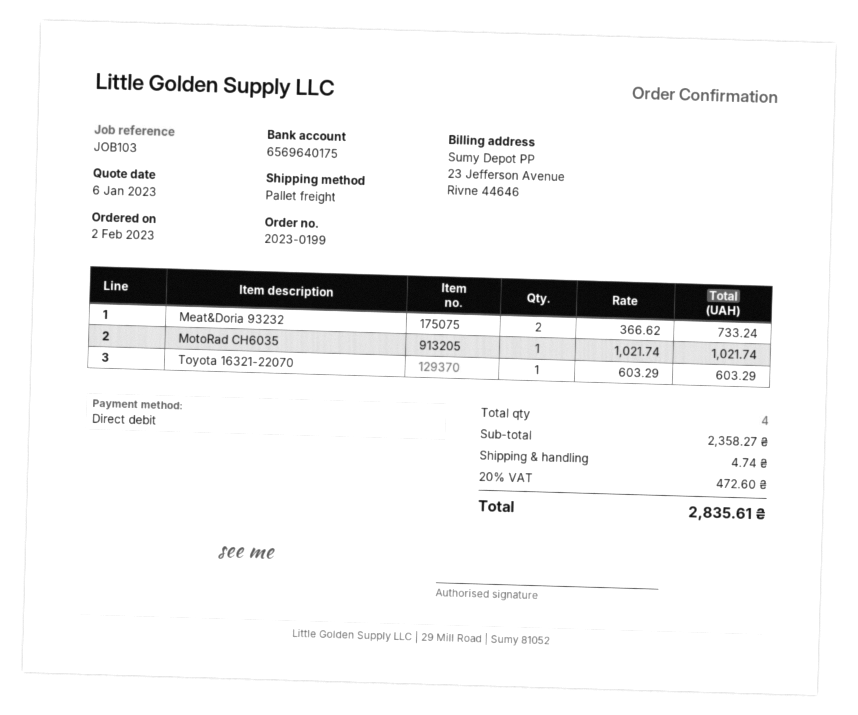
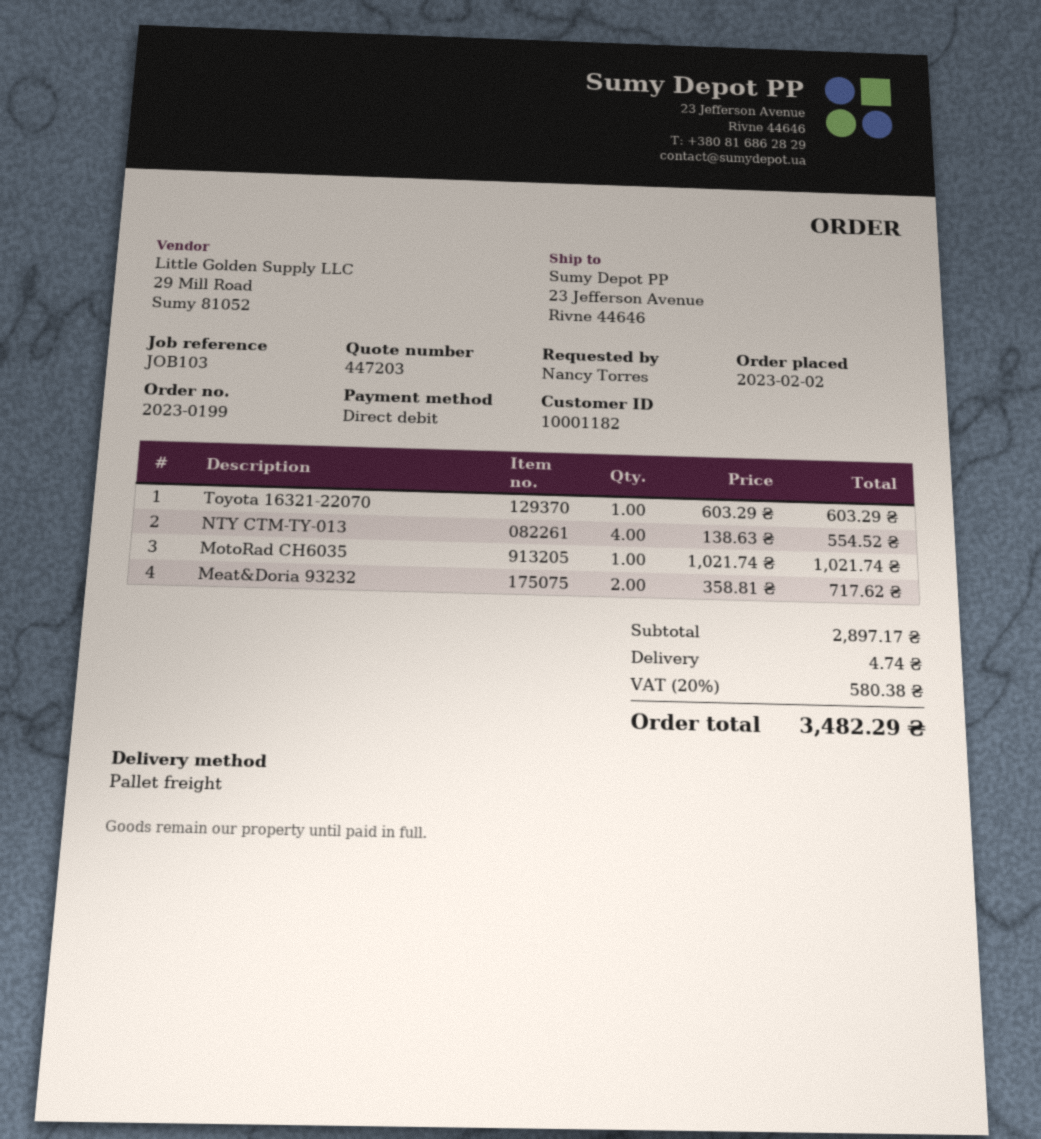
Meat&Doria 93232: 2 x 366.62 = 733.24 -> 2 x 358.81 = 717.62
NTY CTM-TY-013: none -> 4 x 138.63 = 554.52
subtotal: 2358.27 -> 2897.17
tax: 20% = 472.60 -> 20% = 580.38
total: 2835.61 -> 3482.29

